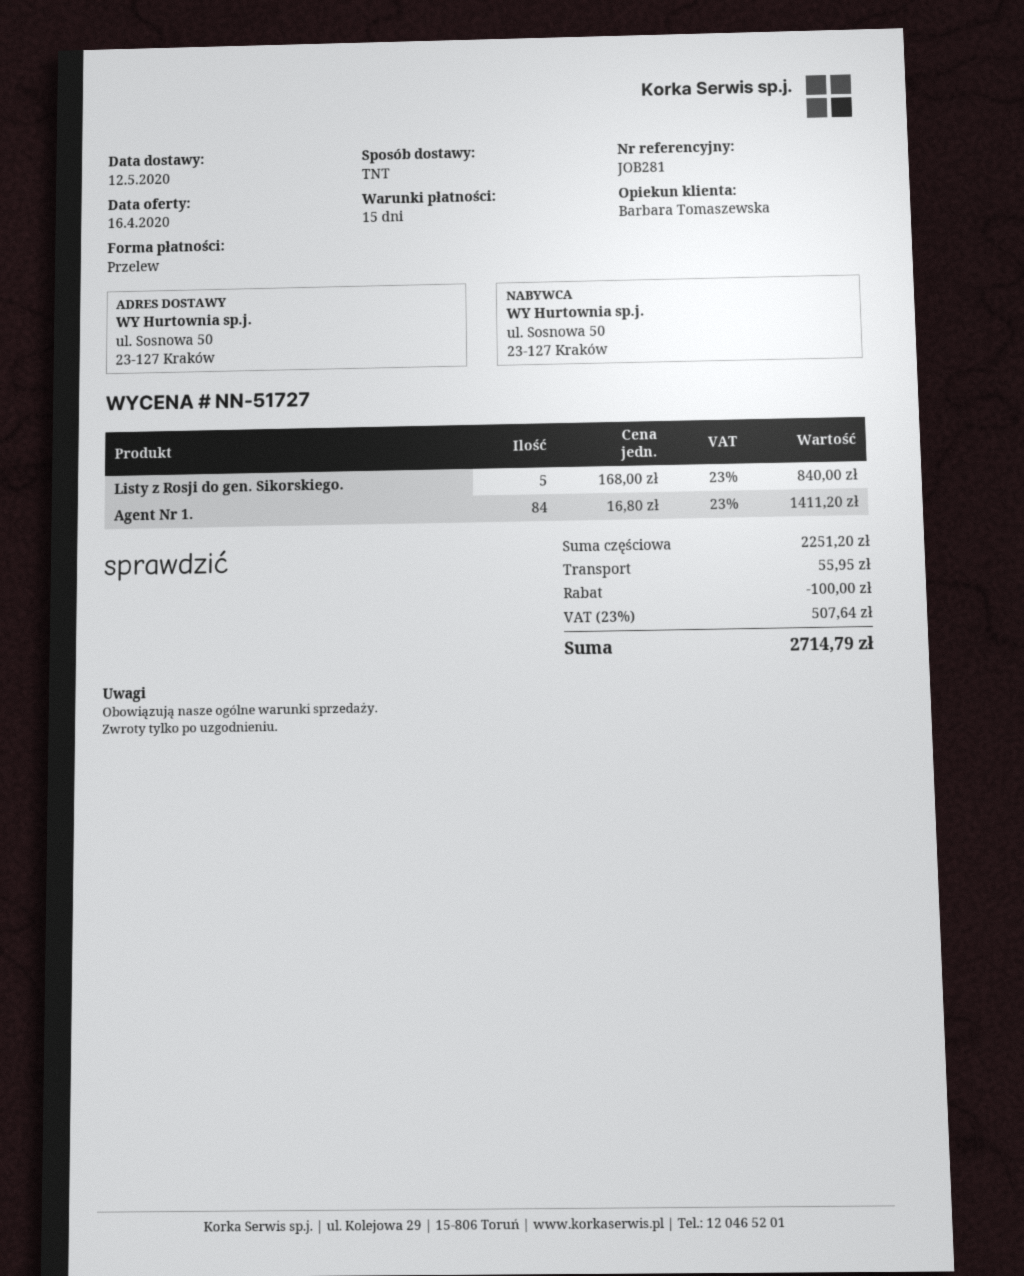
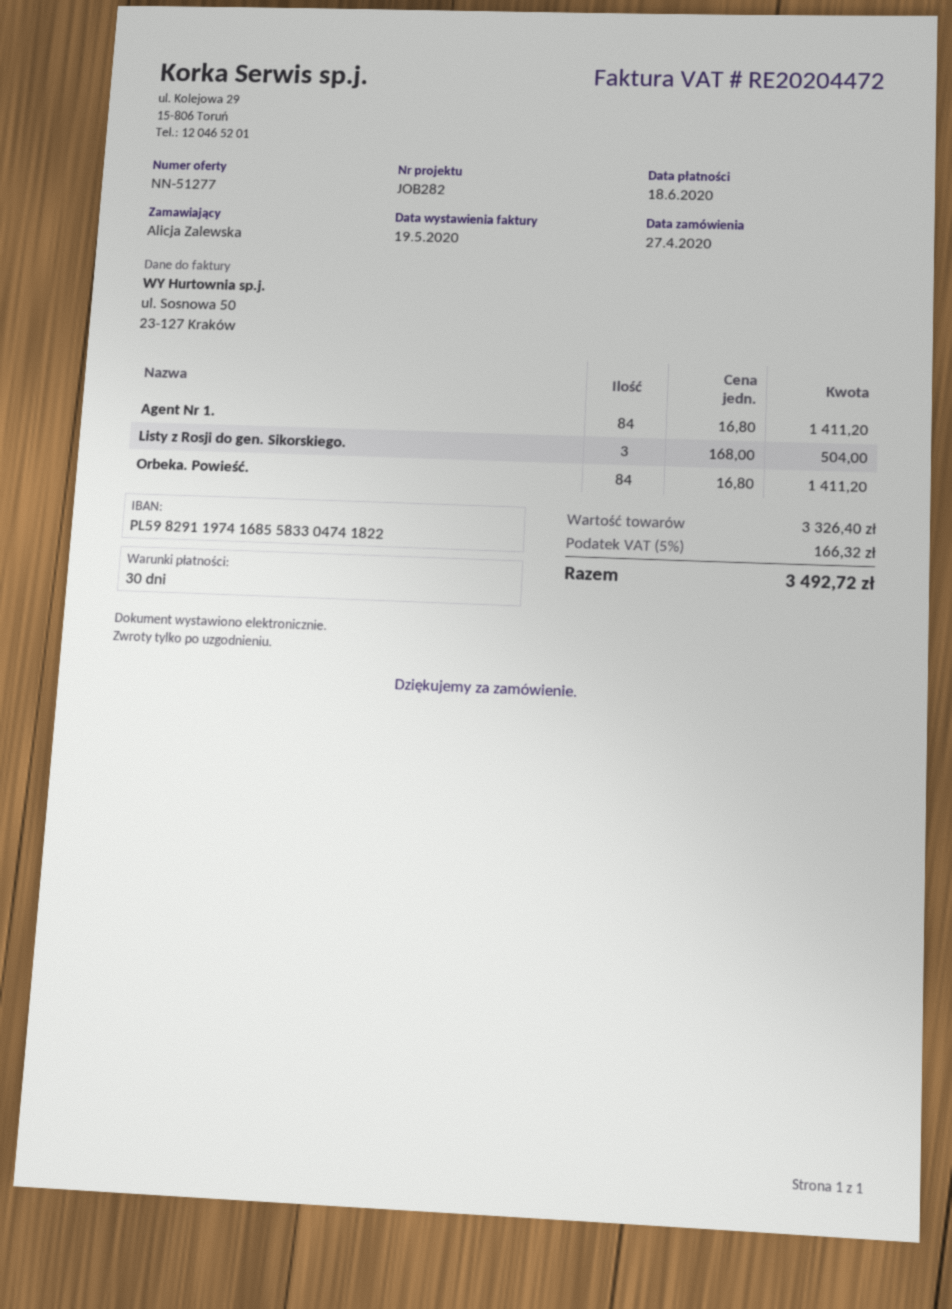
quote number: NN-51727 -> NN-51277
payment terms: 15 days -> 30 days
reference: JOB281 -> JOB282
Listy z Rosji do gen. Sikorskiego.: 5 x 168.00 = 840.00 -> 3 x 168.00 = 504.00
Orbeka. Powieść.: none -> 84 x 16.80 = 1411.20
subtotal: 2251.20 -> 3326.40
discount: 100.00 -> none
shipping: 55.95 -> none
tax: 23% = 507.64 -> 5% = 166.32
total: 2714.79 -> 3492.72

